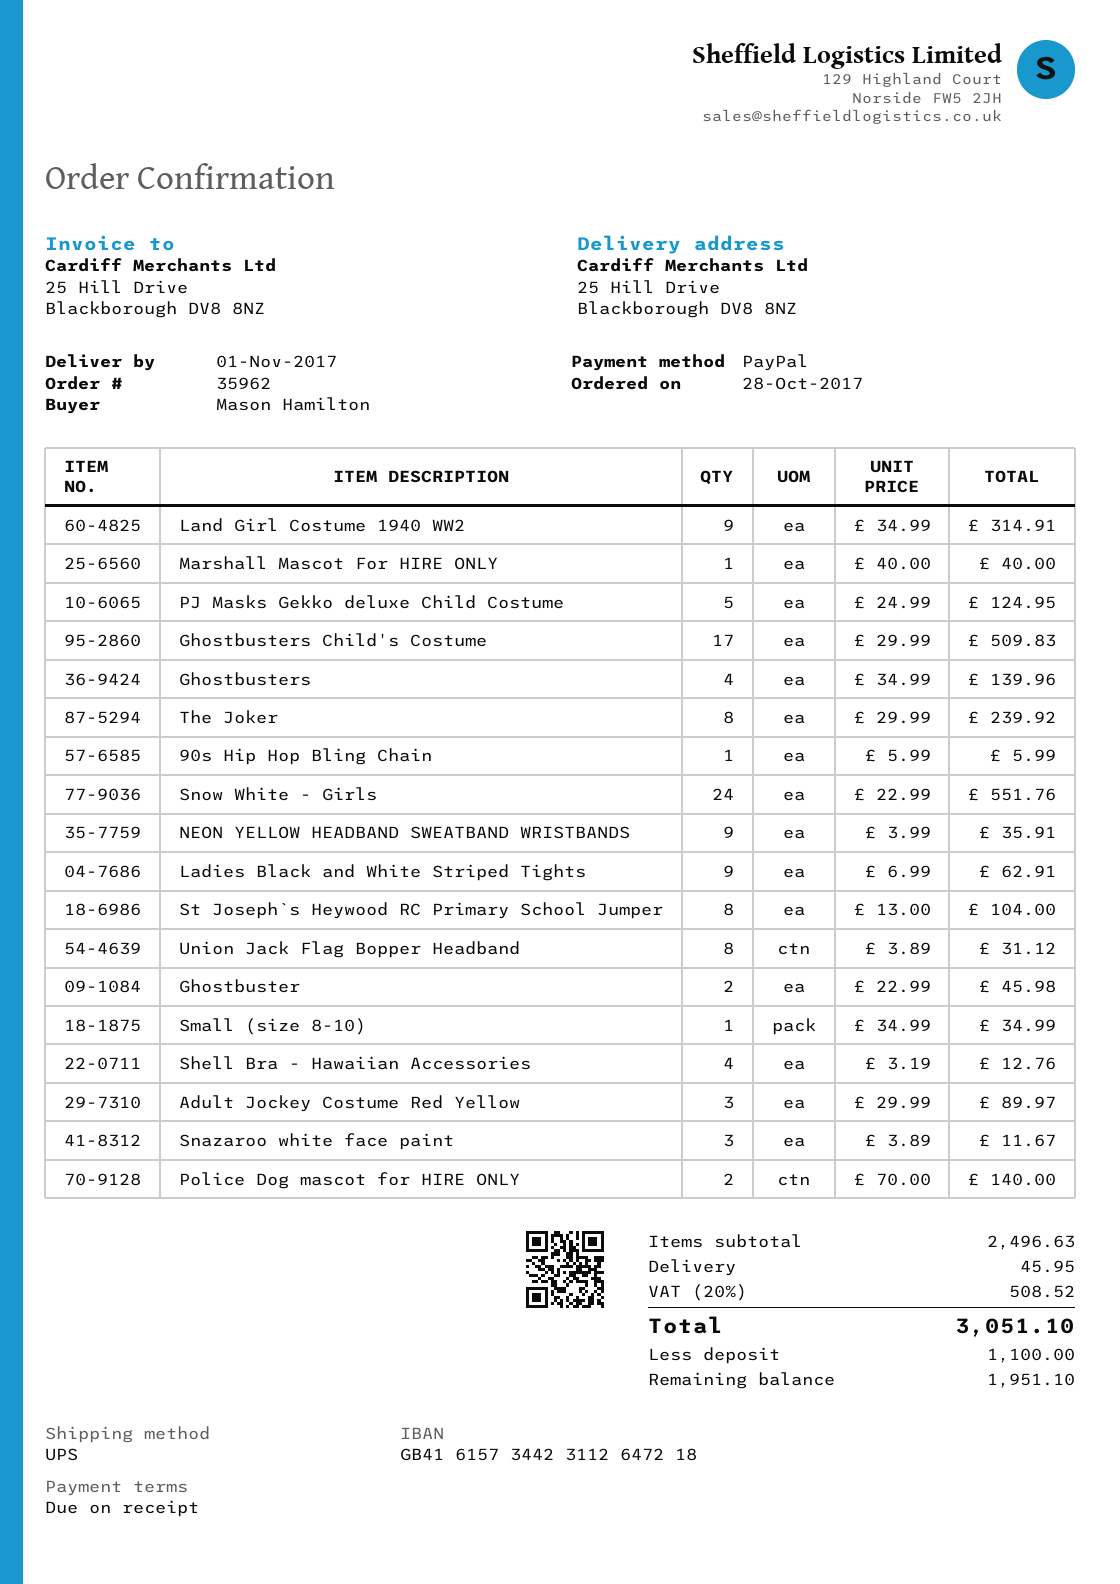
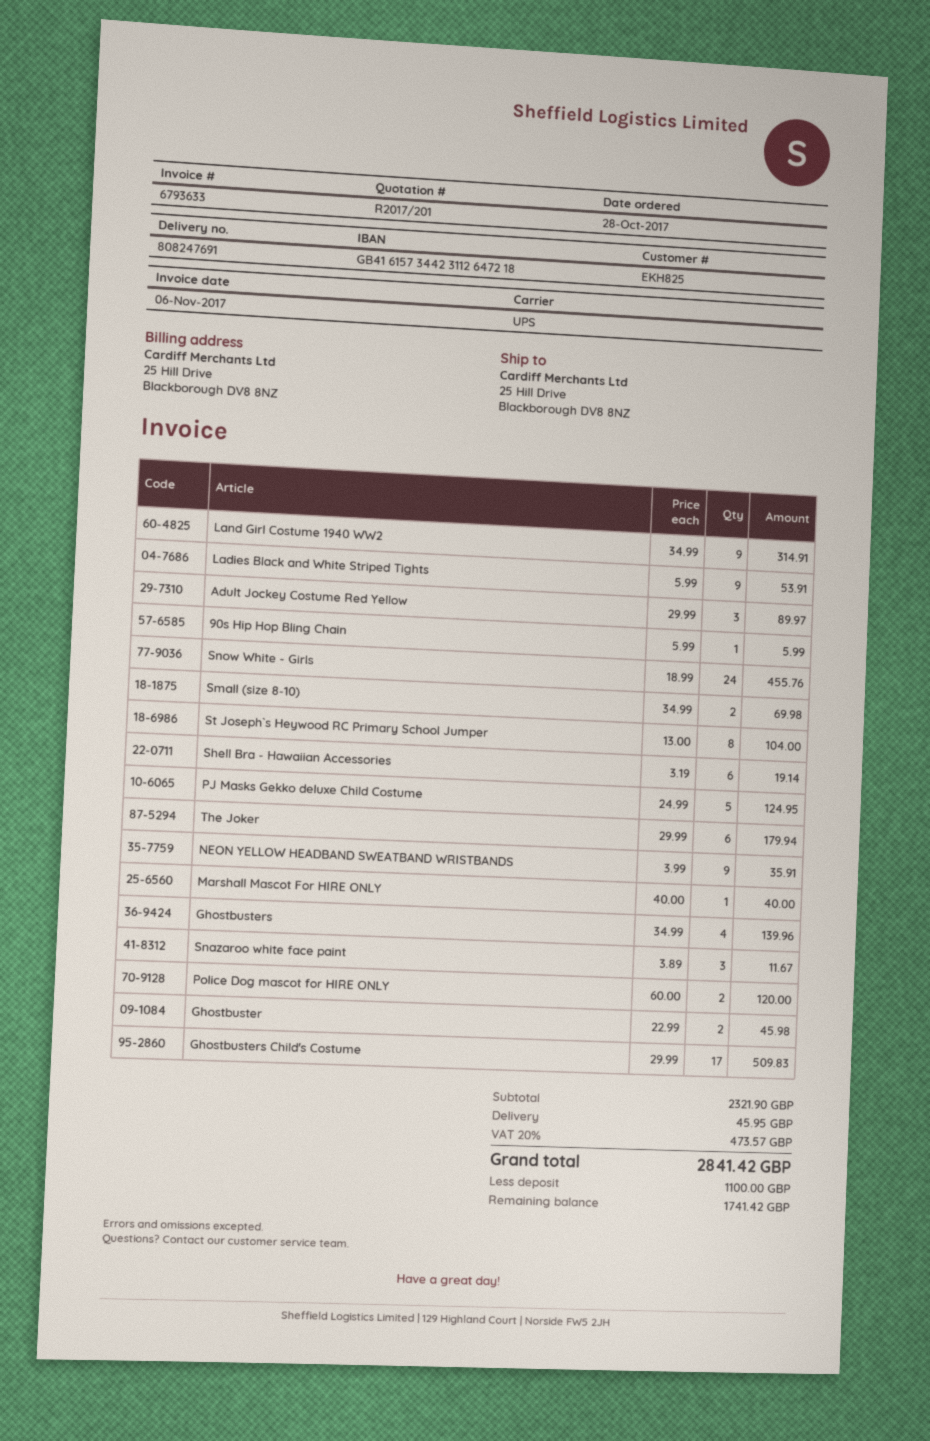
The Joker: 8 x 29.99 = 239.92 -> 6 x 29.99 = 179.94
Snow White - Girls: 24 x 22.99 = 551.76 -> 24 x 18.99 = 455.76
Ladies Black and White Striped Tights: 9 x 6.99 = 62.91 -> 9 x 5.99 = 53.91
Union Jack Flag Bopper Headband: 8 x 3.89 = 31.12 -> none
Small (size 8-10): 1 x 34.99 = 34.99 -> 2 x 34.99 = 69.98
Shell Bra - Hawaiian Accessories: 4 x 3.19 = 12.76 -> 6 x 3.19 = 19.14
Police Dog mascot for HIRE ONLY: 2 x 70.00 = 140.00 -> 2 x 60.00 = 120.00
subtotal: 2496.63 -> 2321.90
tax: 20% = 508.52 -> 20% = 473.57
total: 3051.10 -> 2841.42
balance: 1951.10 -> 1741.42

